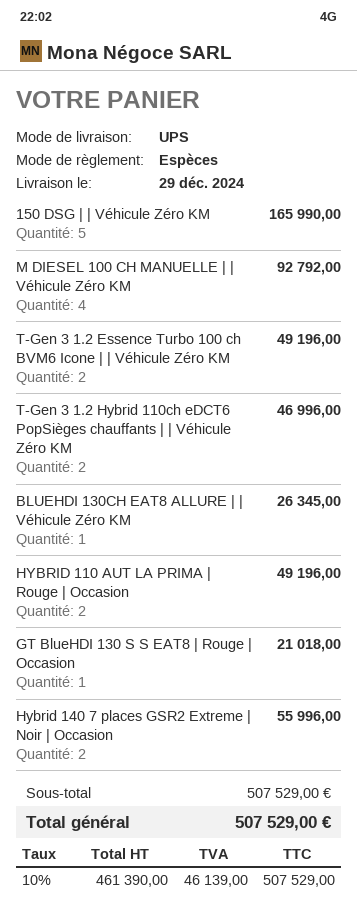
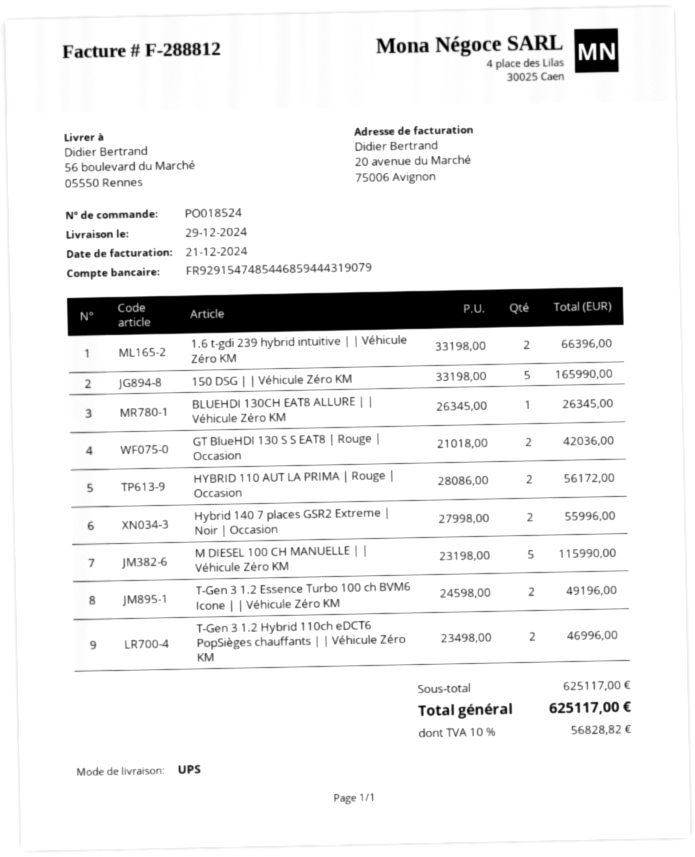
M DIESEL 100 CH MANUELLE | | Véhicule Zéro KM: 4 for 92792.00 -> 5 for 115990.00
HYBRID 110 AUT LA PRIMA | Rouge | Occasion: 2 for 49196.00 -> 2 for 56172.00
GT BlueHDI 130 S S EAT8 | Rouge | Occasion: 1 for 21018.00 -> 2 for 42036.00
1.6 t-gdi 239 hybrid intuitive | | Véhicule Zéro KM: none -> 2 for 66396.00
subtotal: 507529.00 -> 625117.00
tax: 10% = 46139.00 -> 10% = 56828.82
total: 507529.00 -> 625117.00

